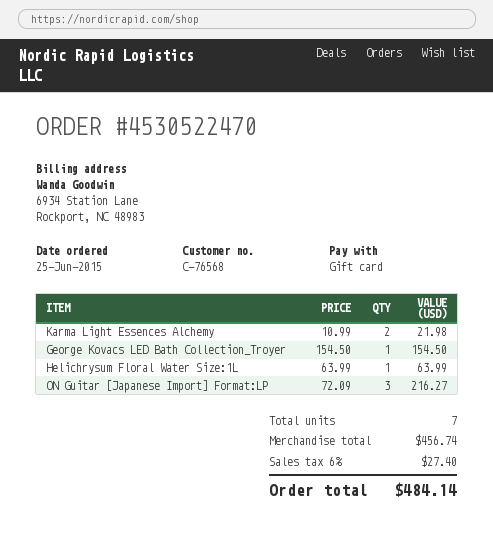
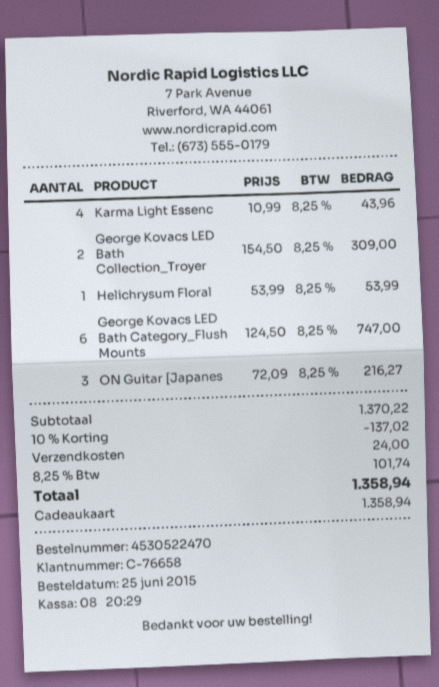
customer number: C-76568 -> C-76658
Karma Light Essences Alchemy: 2 x 10.99 = 21.98 -> 4 x 10.99 = 43.96
George Kovacs LED Bath Collection_Troyer: 1 x 154.50 = 154.50 -> 2 x 154.50 = 309.00
Helichrysum Floral Water Size:1L: 1 x 63.99 = 63.99 -> 1 x 53.99 = 53.99
George Kovacs LED Bath Category_Flush Mounts: none -> 6 x 124.50 = 747.00
subtotal: 456.74 -> 1370.22
discount: none -> 10% = 137.02
shipping: none -> 24.00
tax: 6% = 27.40 -> 8.25% = 101.74
total: 484.14 -> 1358.94

